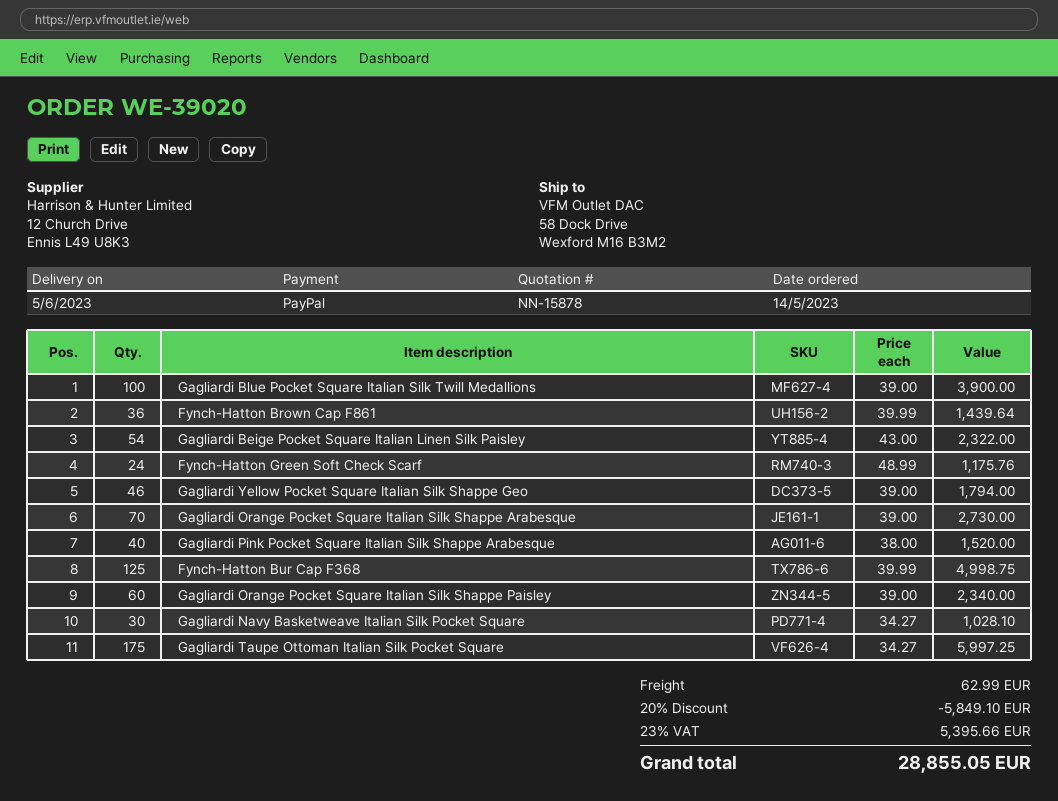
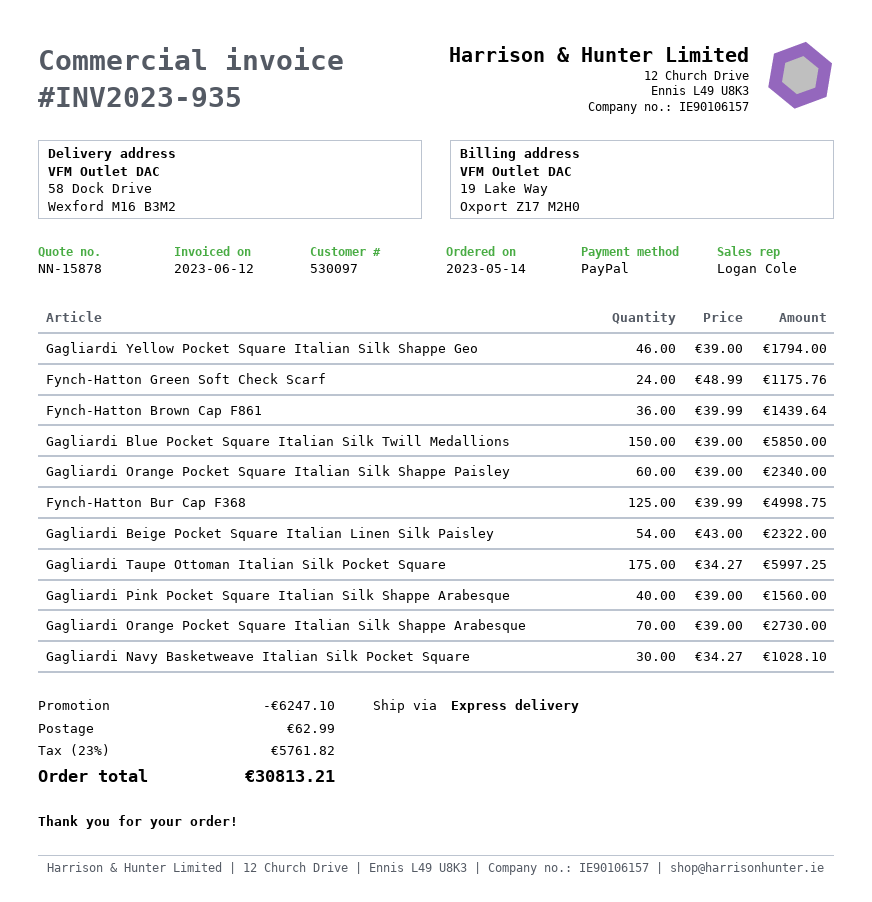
Gagliardi Blue Pocket Square Italian Silk Twill Medallions: 100 x 39.00 = 3900.00 -> 150 x 39.00 = 5850.00
Gagliardi Pink Pocket Square Italian Silk Shappe Arabesque: 40 x 38.00 = 1520.00 -> 40 x 39.00 = 1560.00
discount: 5849.10 -> 6247.10
tax: 23% = 5395.66 -> 23% = 5761.82
total: 28855.05 -> 30813.21

